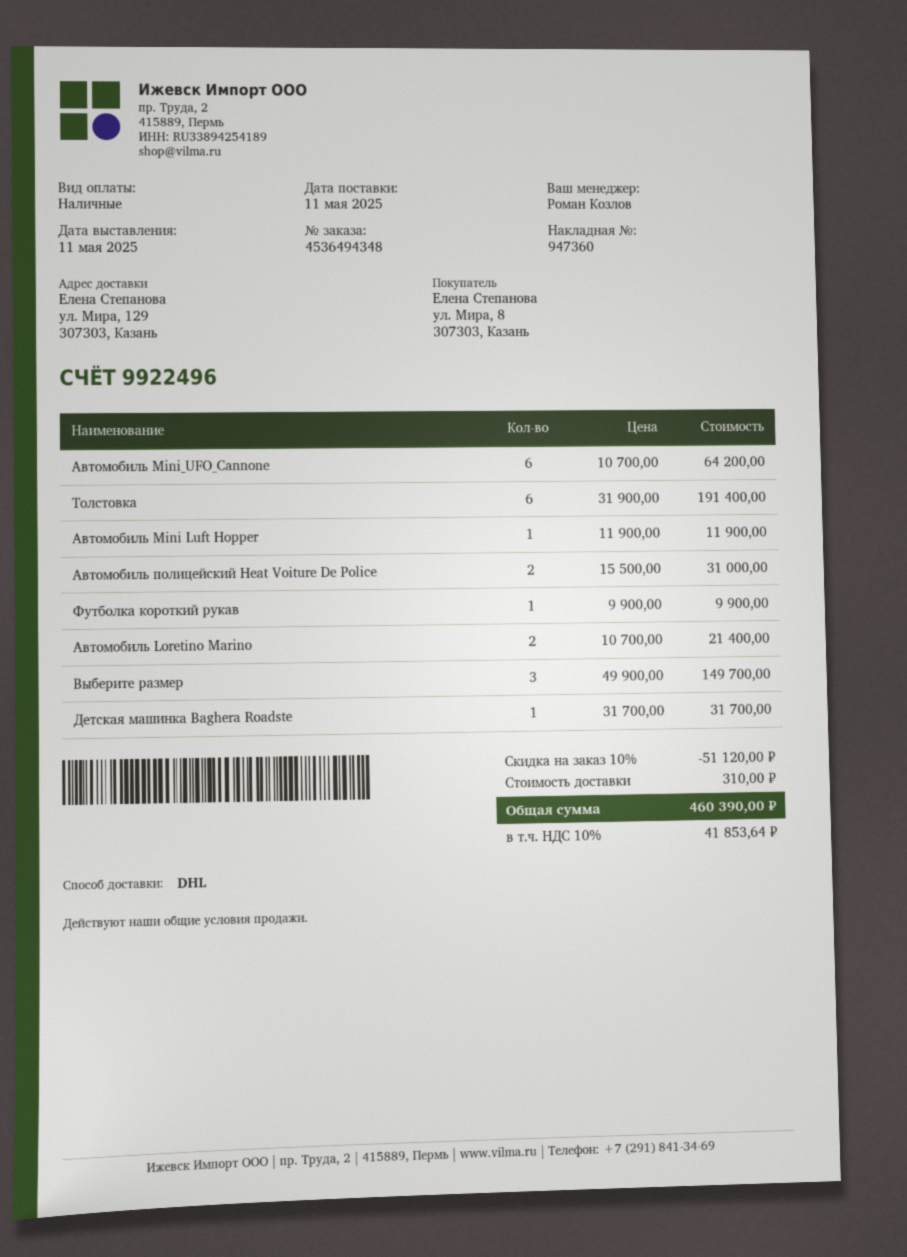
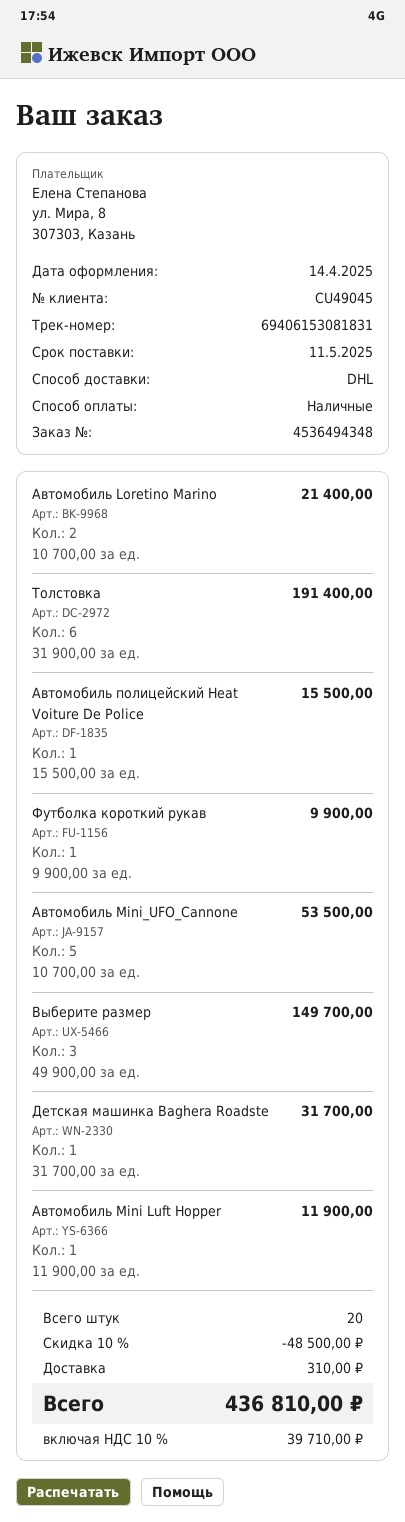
Автомобиль Mini_UFO_Cannone: 6 x 10700.00 = 64200.00 -> 5 x 10700.00 = 53500.00
Автомобиль полицейский Heat Voiture De Police: 2 x 15500.00 = 31000.00 -> 1 x 15500.00 = 15500.00
discount: 10% = 51120.00 -> 10% = 48500.00
tax: 10% = 41853.64 -> 10% = 39710.00
total: 460390.00 -> 436810.00

